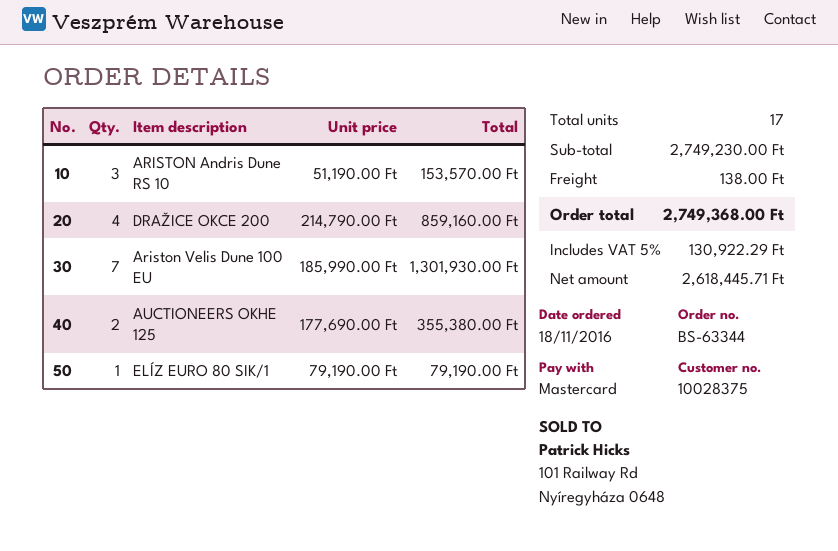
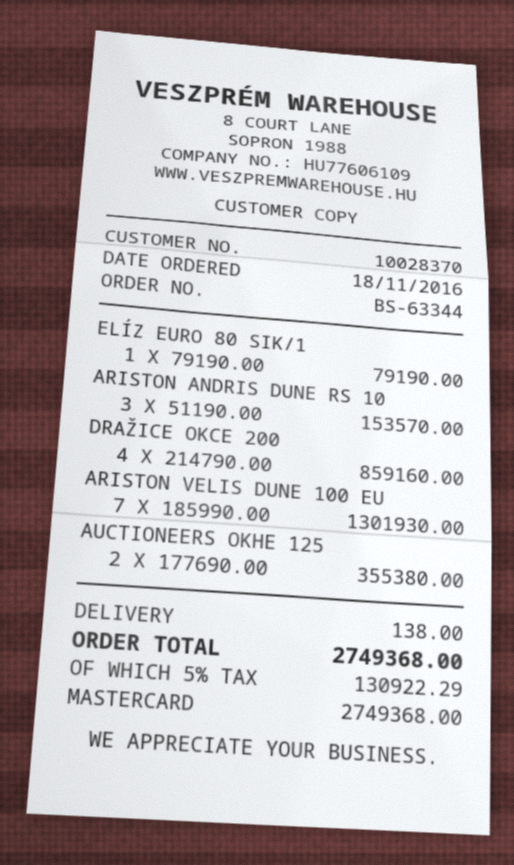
customer number: 10028375 -> 10028370

